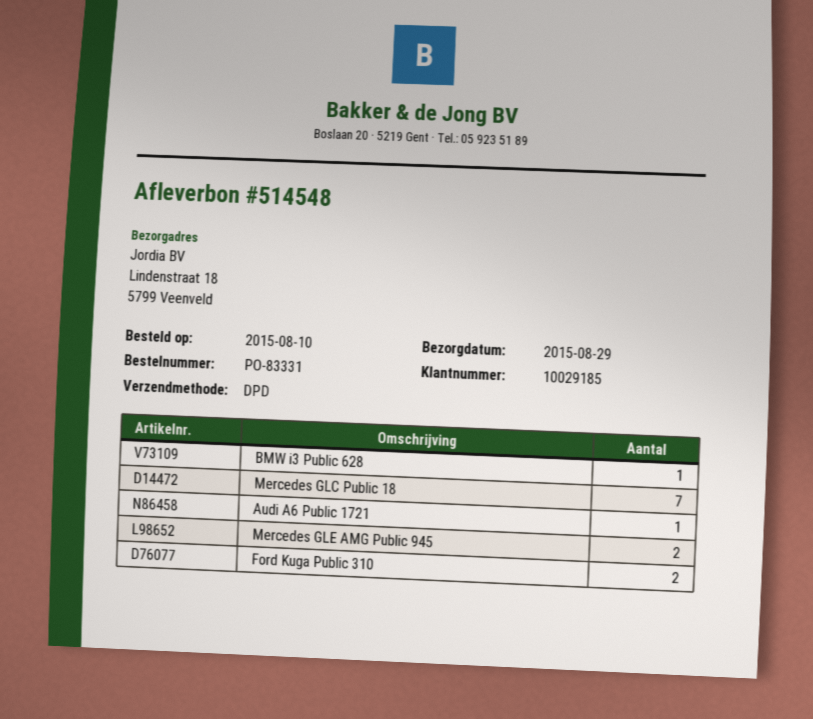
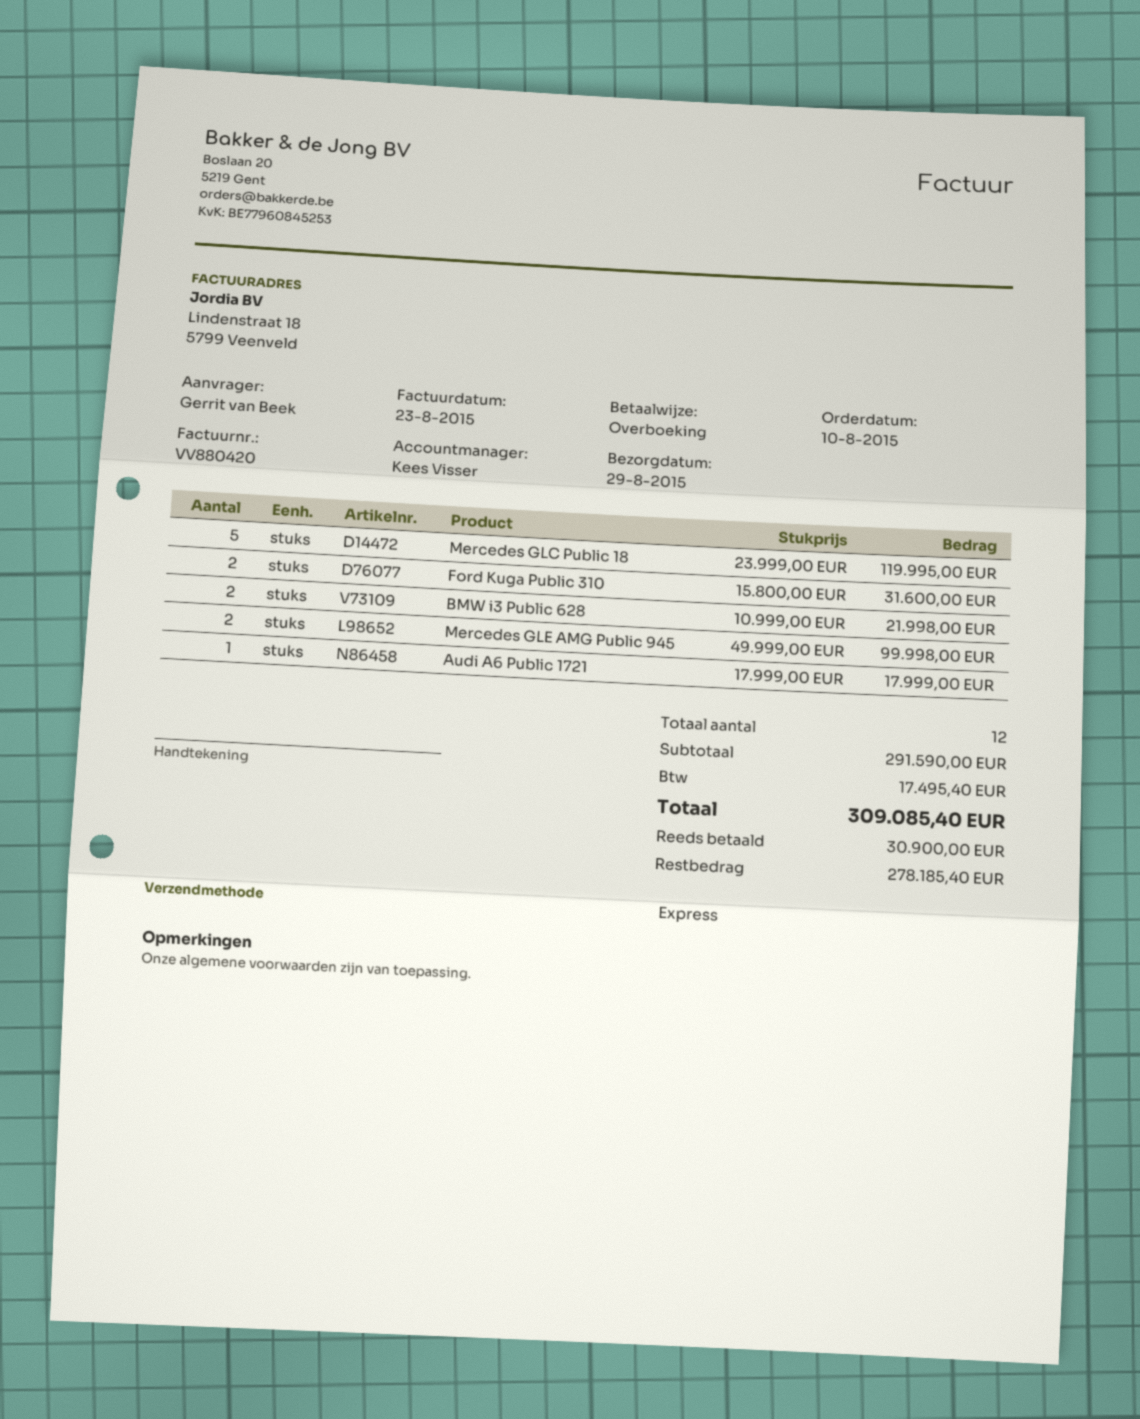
shipping method: DPD -> express
BMW i3 Public 628: 1 -> 2
Mercedes GLC Public 18: 7 -> 5

